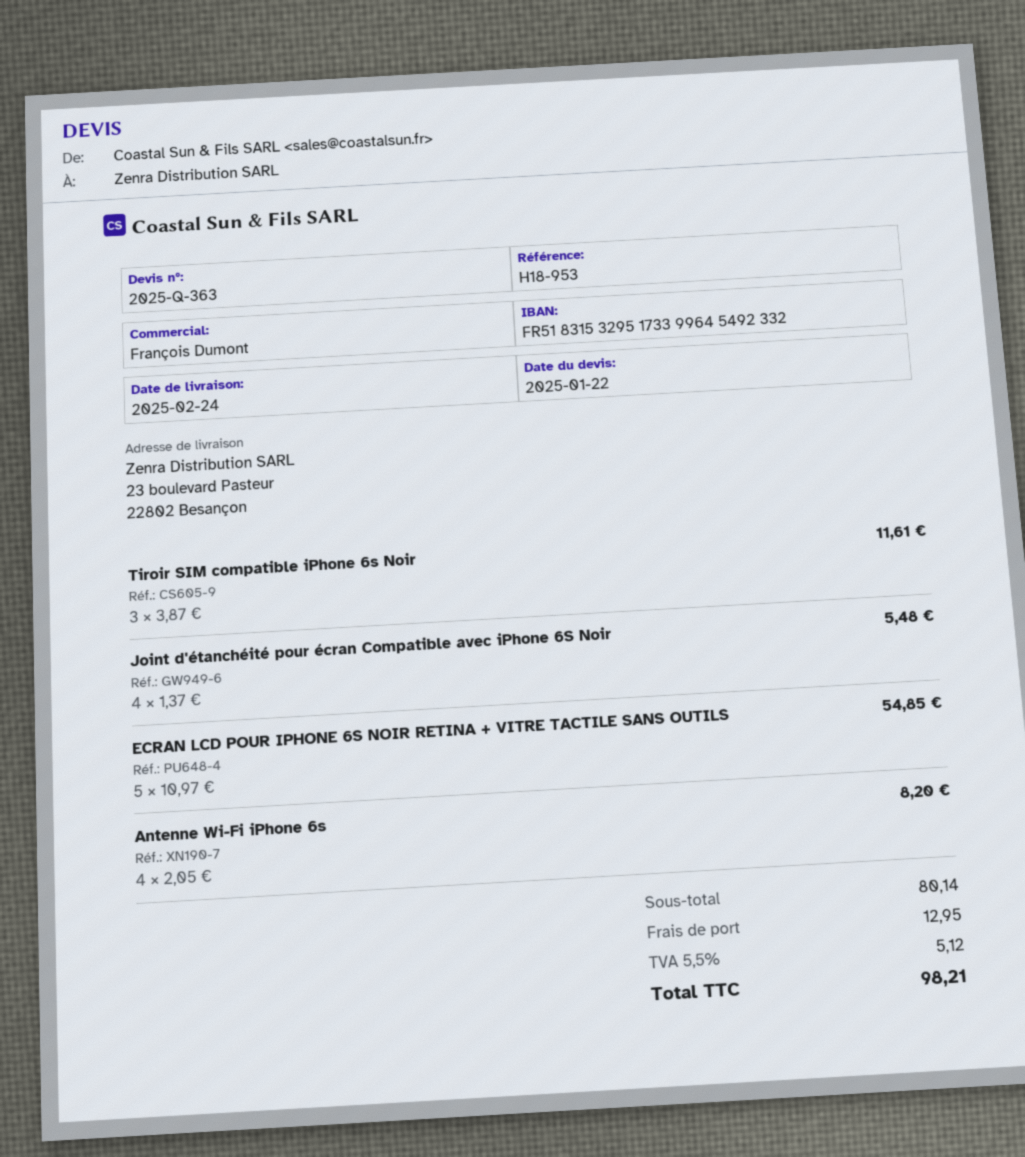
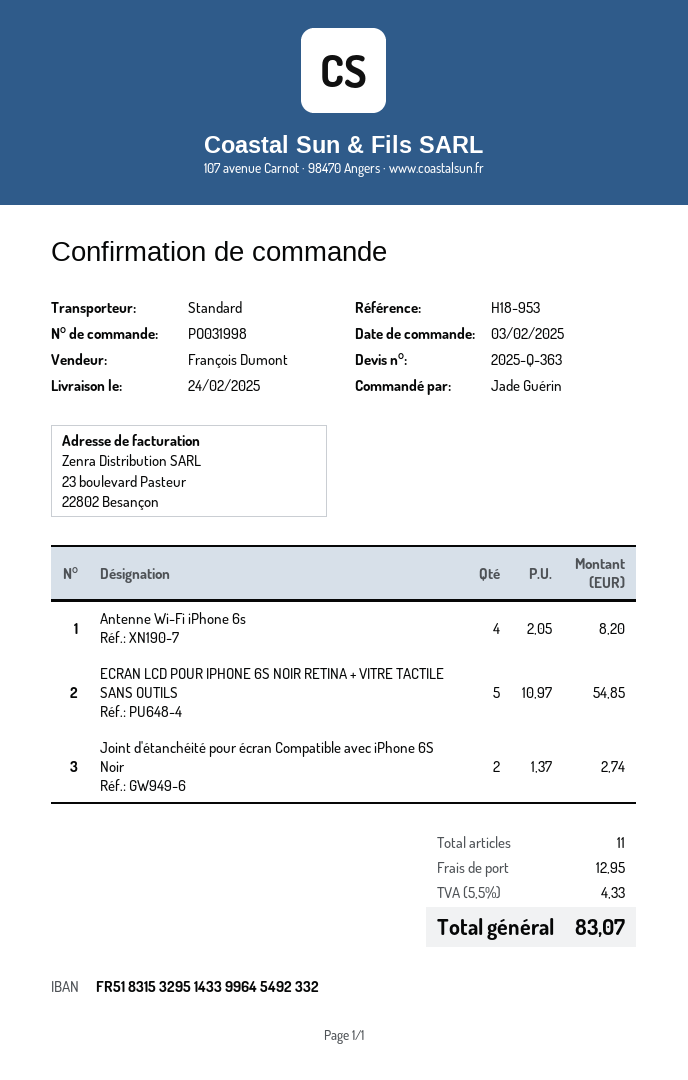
bank account: FR5183153295173399645492332 -> FR5183153295143399645492332
Tiroir SIM compatible iPhone 6s Noir: 3 x 3.87 = 11.61 -> none
Joint d'étanchéité pour écran Compatible avec iPhone 6S Noir: 4 x 1.37 = 5.48 -> 2 x 1.37 = 2.74
tax: 5.5% = 5.12 -> 5.5% = 4.33
total: 98.21 -> 83.07

